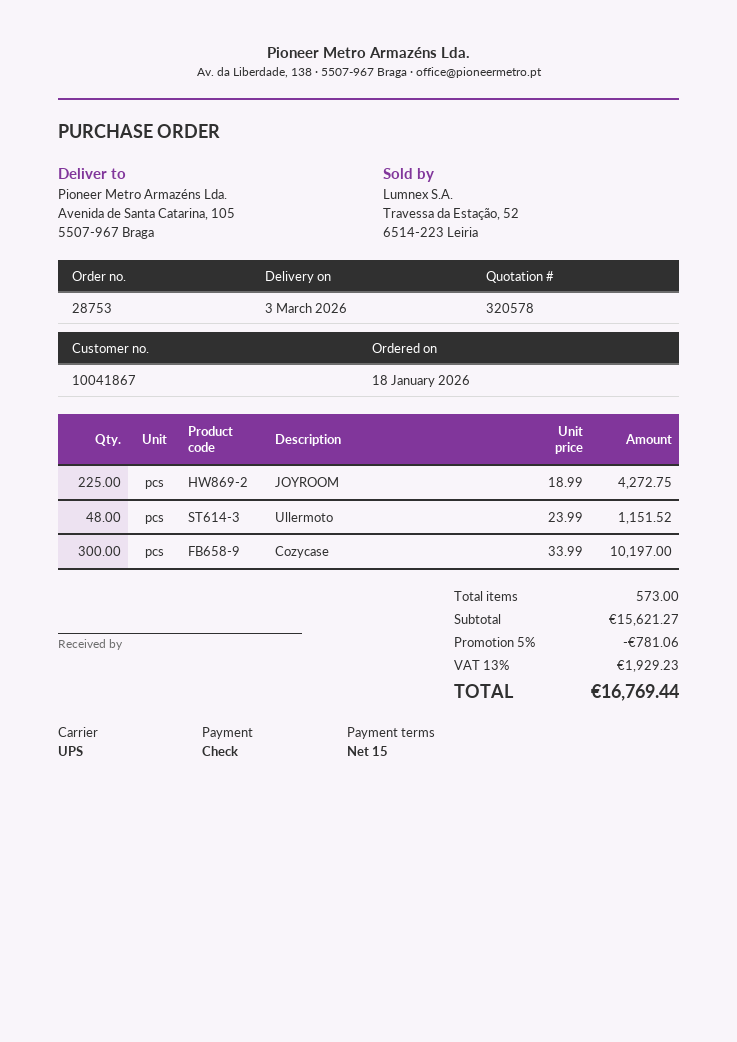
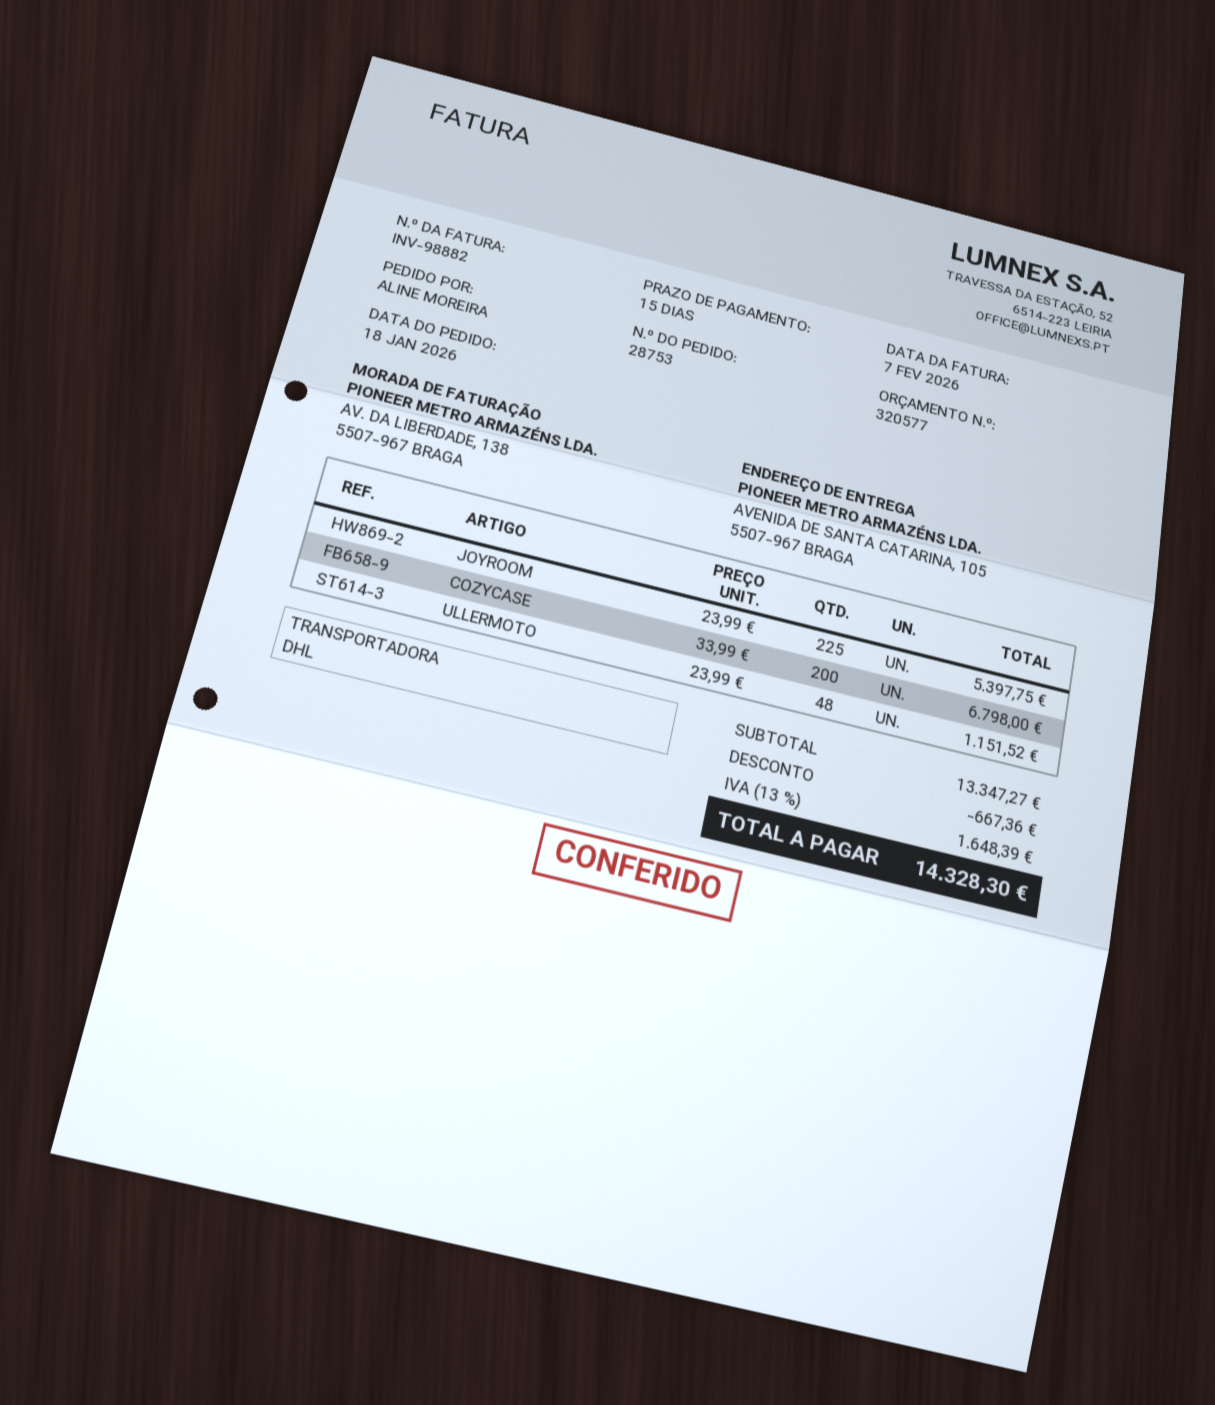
quote number: 320578 -> 320577
shipping method: UPS -> DHL
JOYROOM: 225 x 18.99 = 4272.75 -> 225 x 23.99 = 5397.75
Cozycase: 300 x 33.99 = 10197.00 -> 200 x 33.99 = 6798.00
subtotal: 15621.27 -> 13347.27
discount: 781.06 -> 667.36
tax: 13% = 1929.23 -> 13% = 1648.39
total: 16769.44 -> 14328.30

